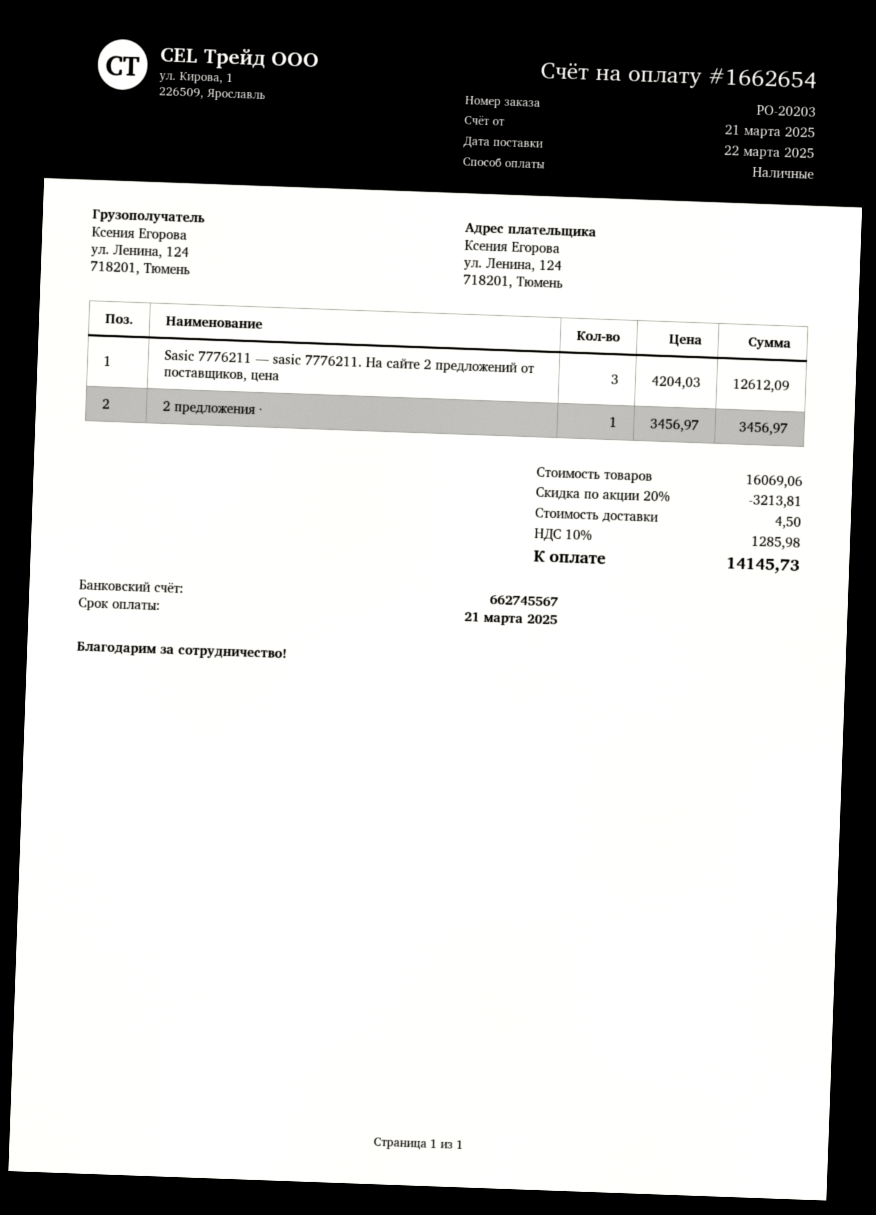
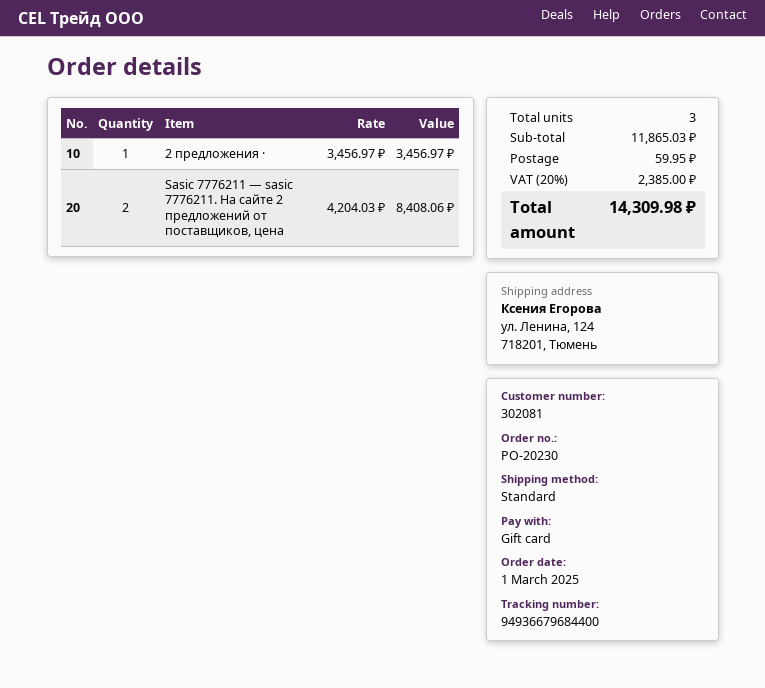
order number: PO-20203 -> PO-20230
payment method: cash -> gift card
Sasic 7776211 — sasic 7776211. На сайте 2 предложений от поставщиков, цена: 3 x 4204.03 = 12612.09 -> 2 x 4204.03 = 8408.06
subtotal: 16069.06 -> 11865.03
discount: 20% = 3213.81 -> none
shipping: 4.50 -> 59.95
tax: 10% = 1285.98 -> 20% = 2385.00
total: 14145.73 -> 14309.98

